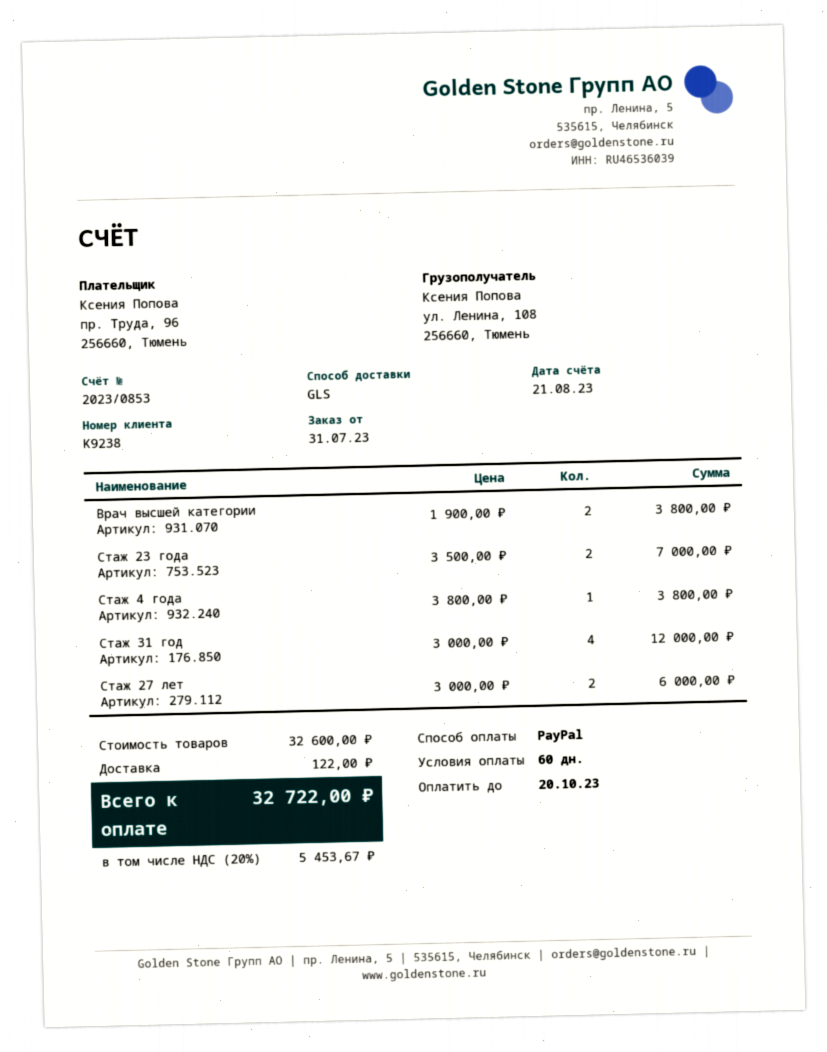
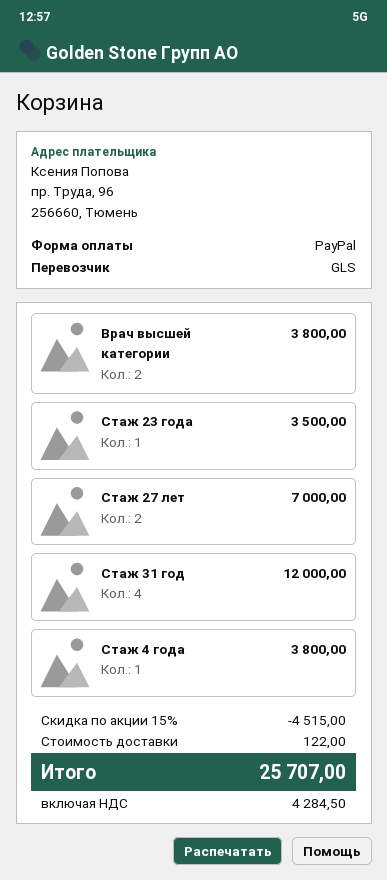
Стаж 23 года: 2 for 7000.00 -> 1 for 3500.00
Стаж 27 лет: 2 for 6000.00 -> 2 for 7000.00
discount: none -> 15% = 4515.00
tax: 5453.67 -> 4284.50
total: 32722.00 -> 25707.00

